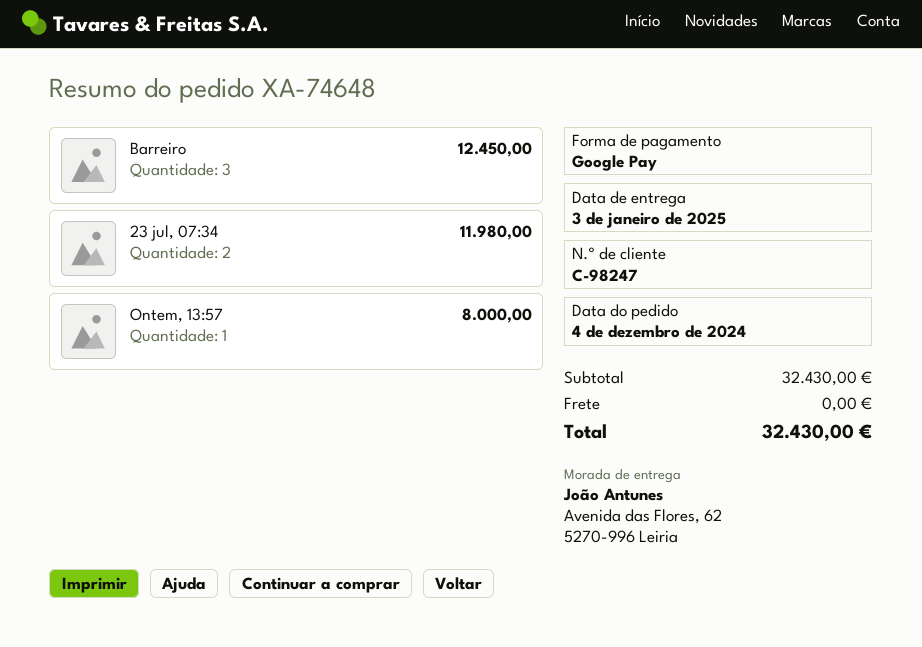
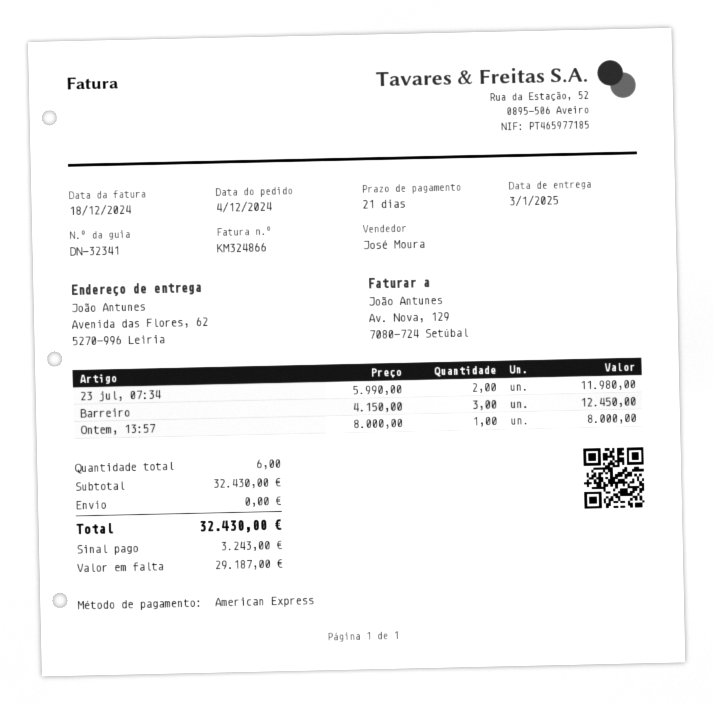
payment method: Google Pay -> American Express

